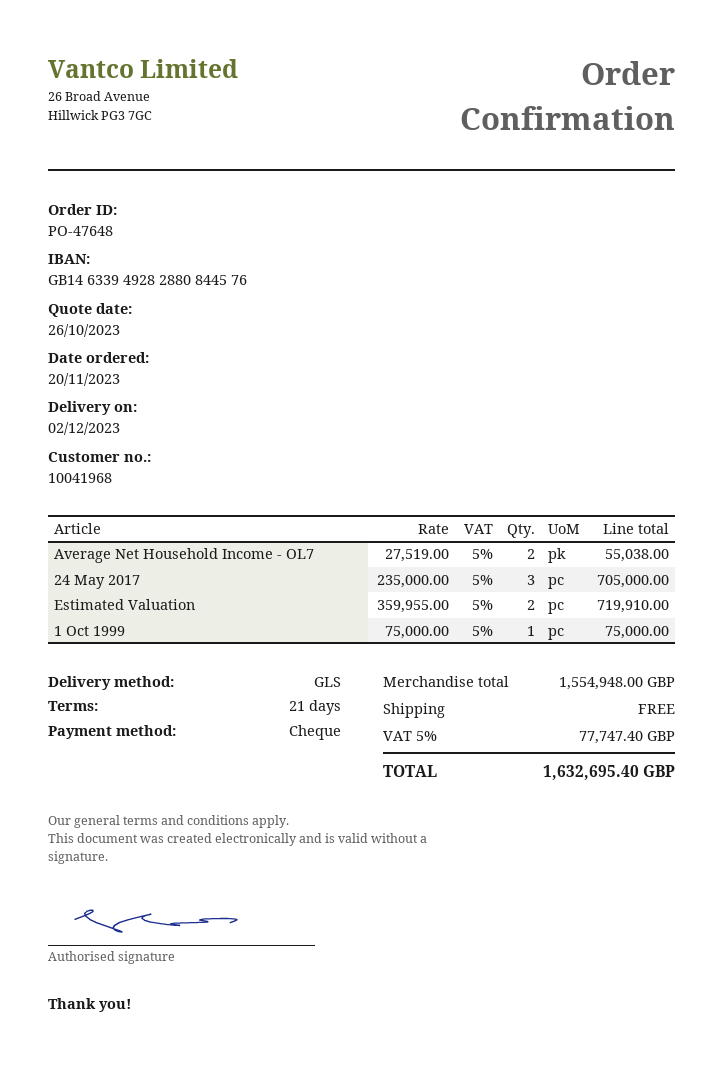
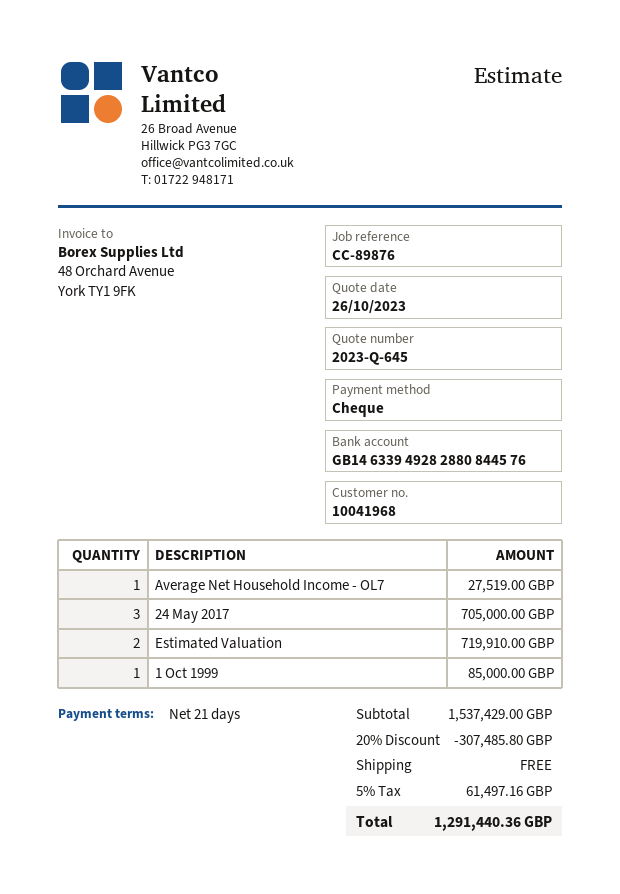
Average Net Household Income - OL7: 2 for 55038.00 -> 1 for 27519.00
1 Oct 1999: 1 for 75000.00 -> 1 for 85000.00
subtotal: 1554948.00 -> 1537429.00
discount: none -> 20% = 307485.80
tax: 5% = 77747.40 -> 5% = 61497.16
total: 1632695.40 -> 1291440.36

